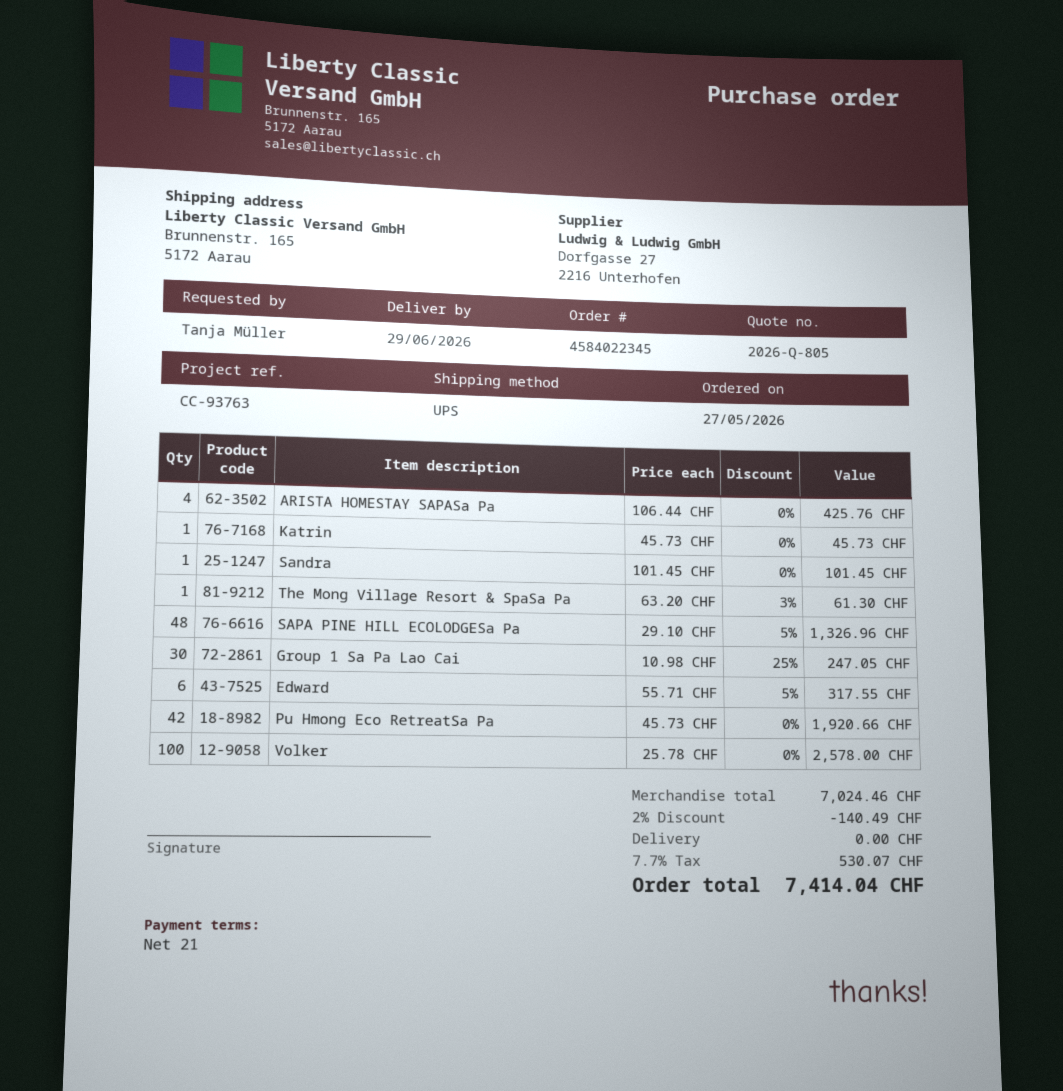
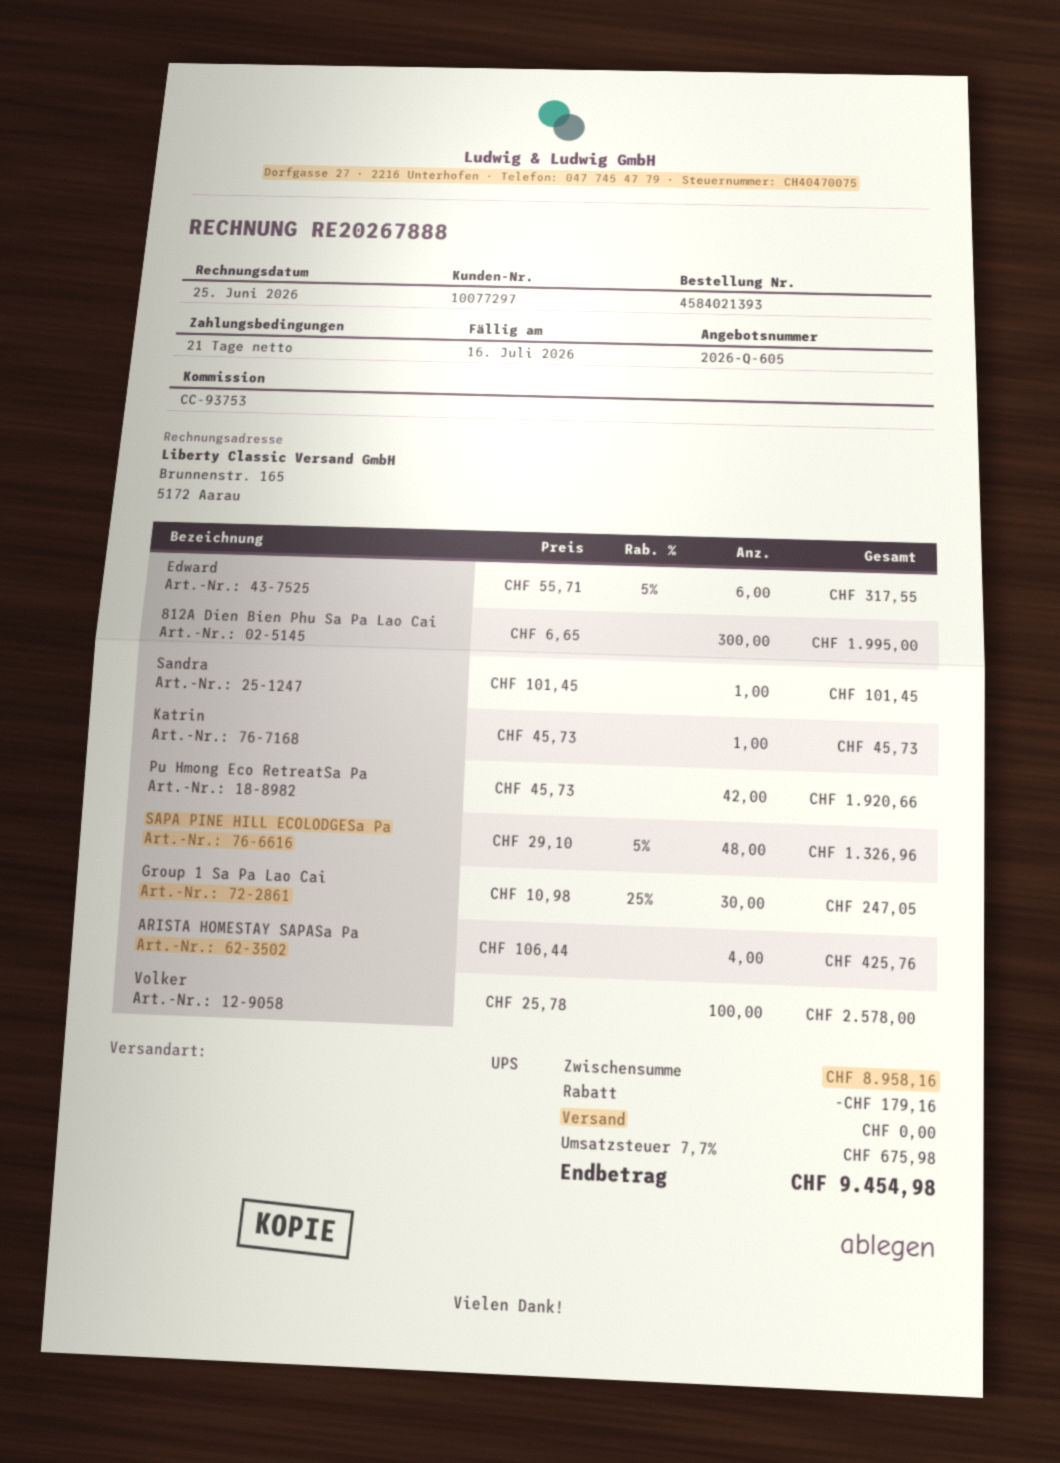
quote number: 2026-Q-805 -> 2026-Q-605
order number: 4584022345 -> 4584021393
reference: CC-93763 -> CC-93753
The Mong Village Resort & SpaSa Pa: 1 x 63.20 - 3% = 61.30 -> none
812A Dien Bien Phu Sa Pa Lao Cai: none -> 300 x 6.65 = 1995.00
subtotal: 7024.46 -> 8958.16
discount: 140.49 -> 179.16
tax: 7.7% = 530.07 -> 7.7% = 675.98
total: 7414.04 -> 9454.98

